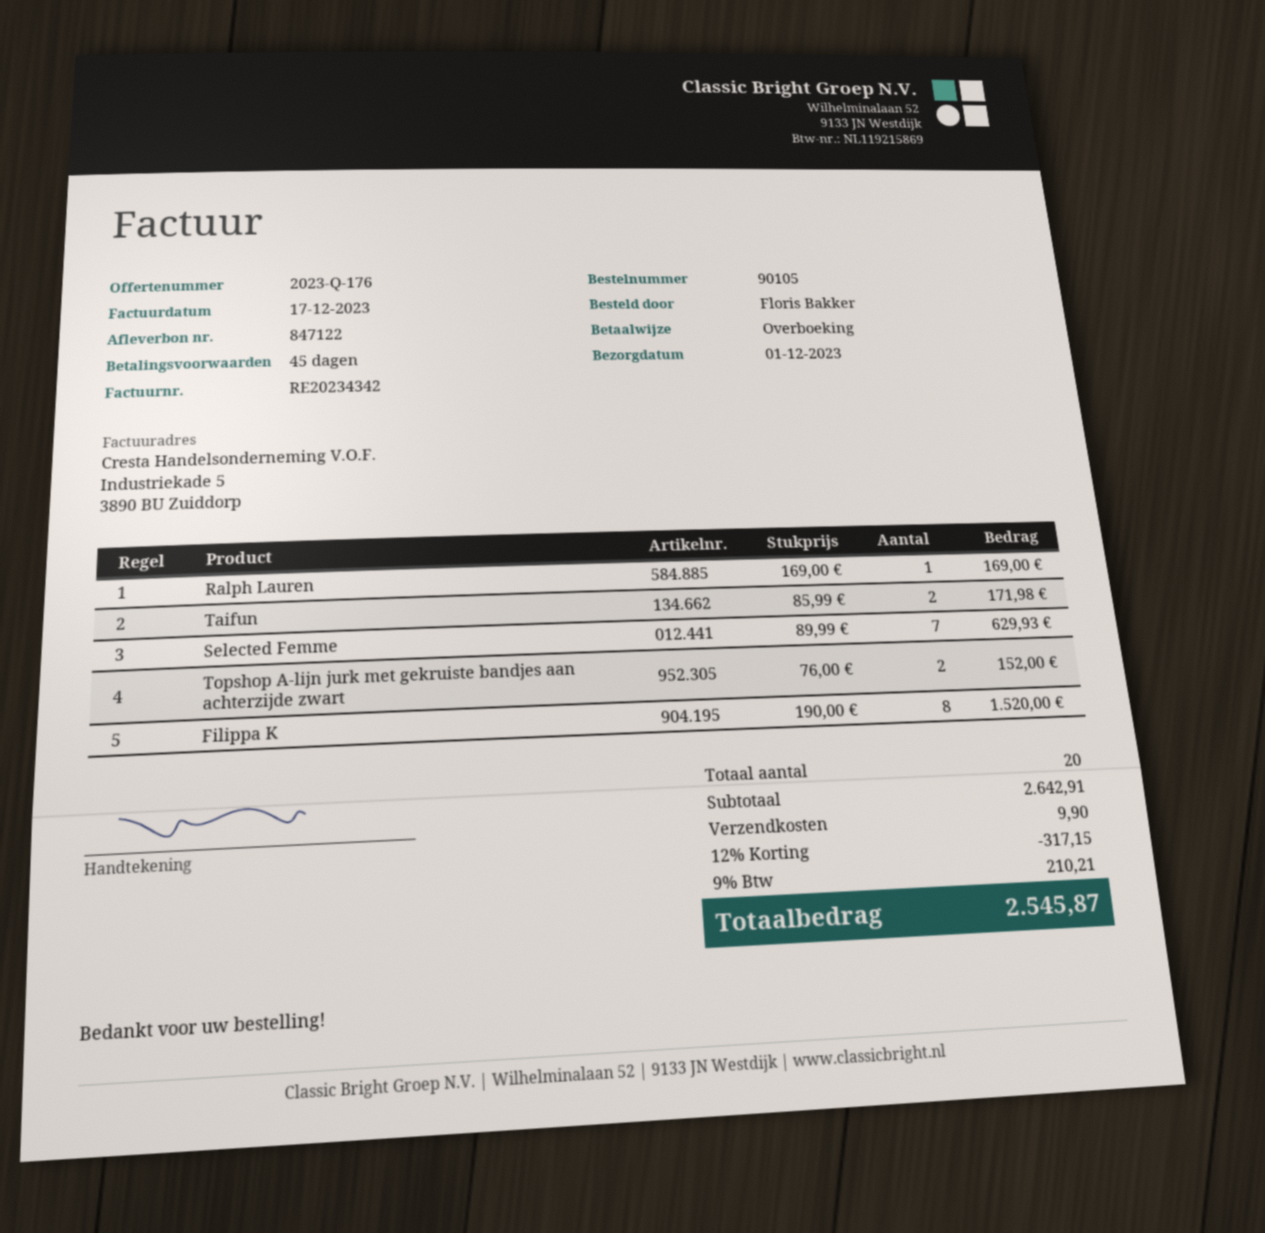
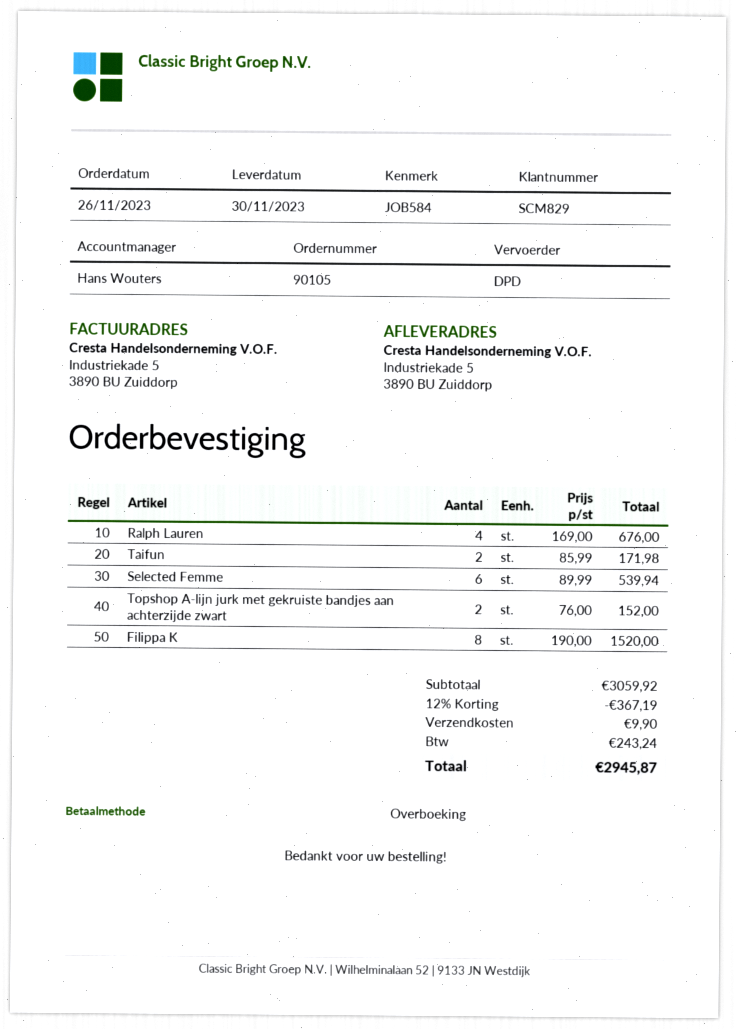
delivery date: 2023-12-01 -> 2023-11-30
Ralph Lauren: 1 x 169.00 = 169.00 -> 4 x 169.00 = 676.00
Selected Femme: 7 x 89.99 = 629.93 -> 6 x 89.99 = 539.94
subtotal: 2642.91 -> 3059.92
discount: 12% = 317.15 -> 12% = 367.19
tax: 210.21 -> 243.24
total: 2545.87 -> 2945.87

